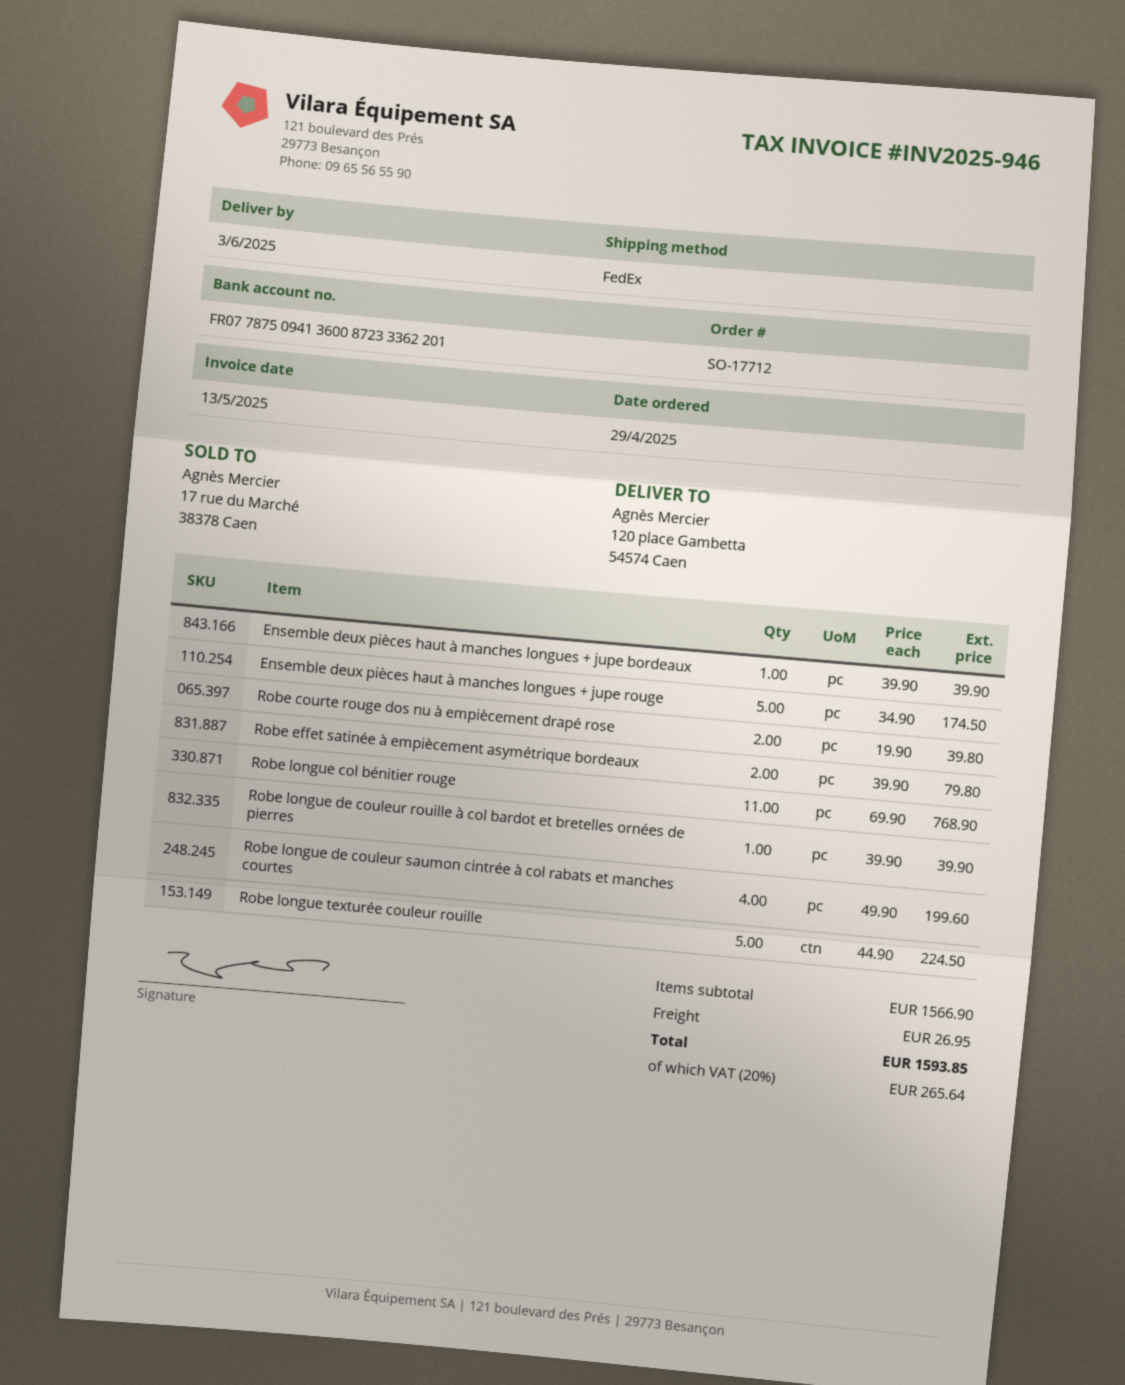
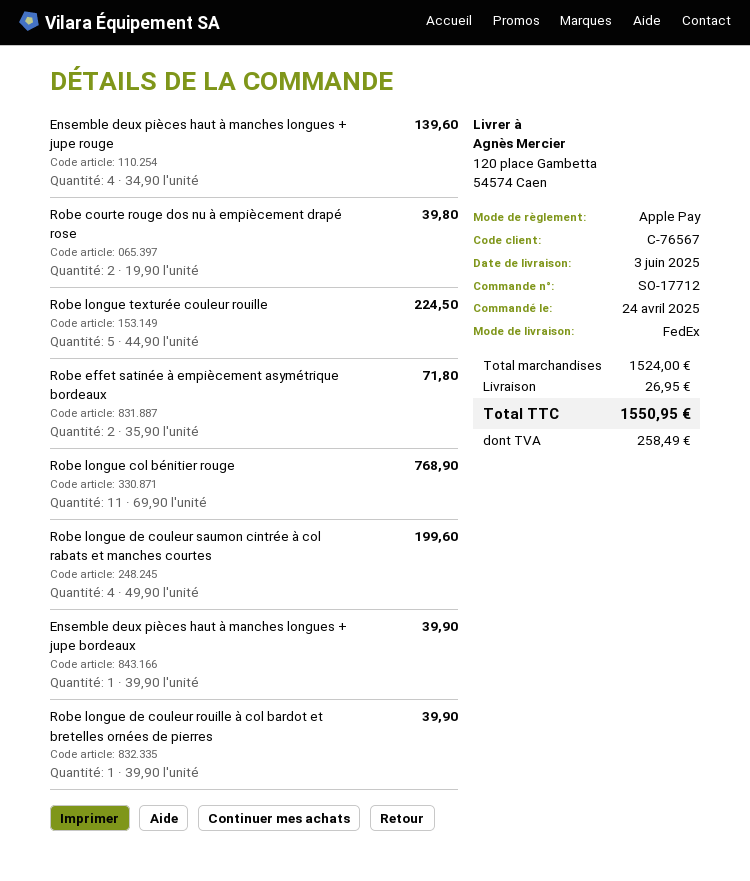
order date: 2025-04-29 -> 2025-04-24
Ensemble deux pièces haut à manches longues + jupe rouge: 5 x 34.90 = 174.50 -> 4 x 34.90 = 139.60
Robe effet satinée à empiècement asymétrique bordeaux: 2 x 39.90 = 79.80 -> 2 x 35.90 = 71.80
subtotal: 1566.90 -> 1524.00
tax: 265.64 -> 258.49
total: 1593.85 -> 1550.95

